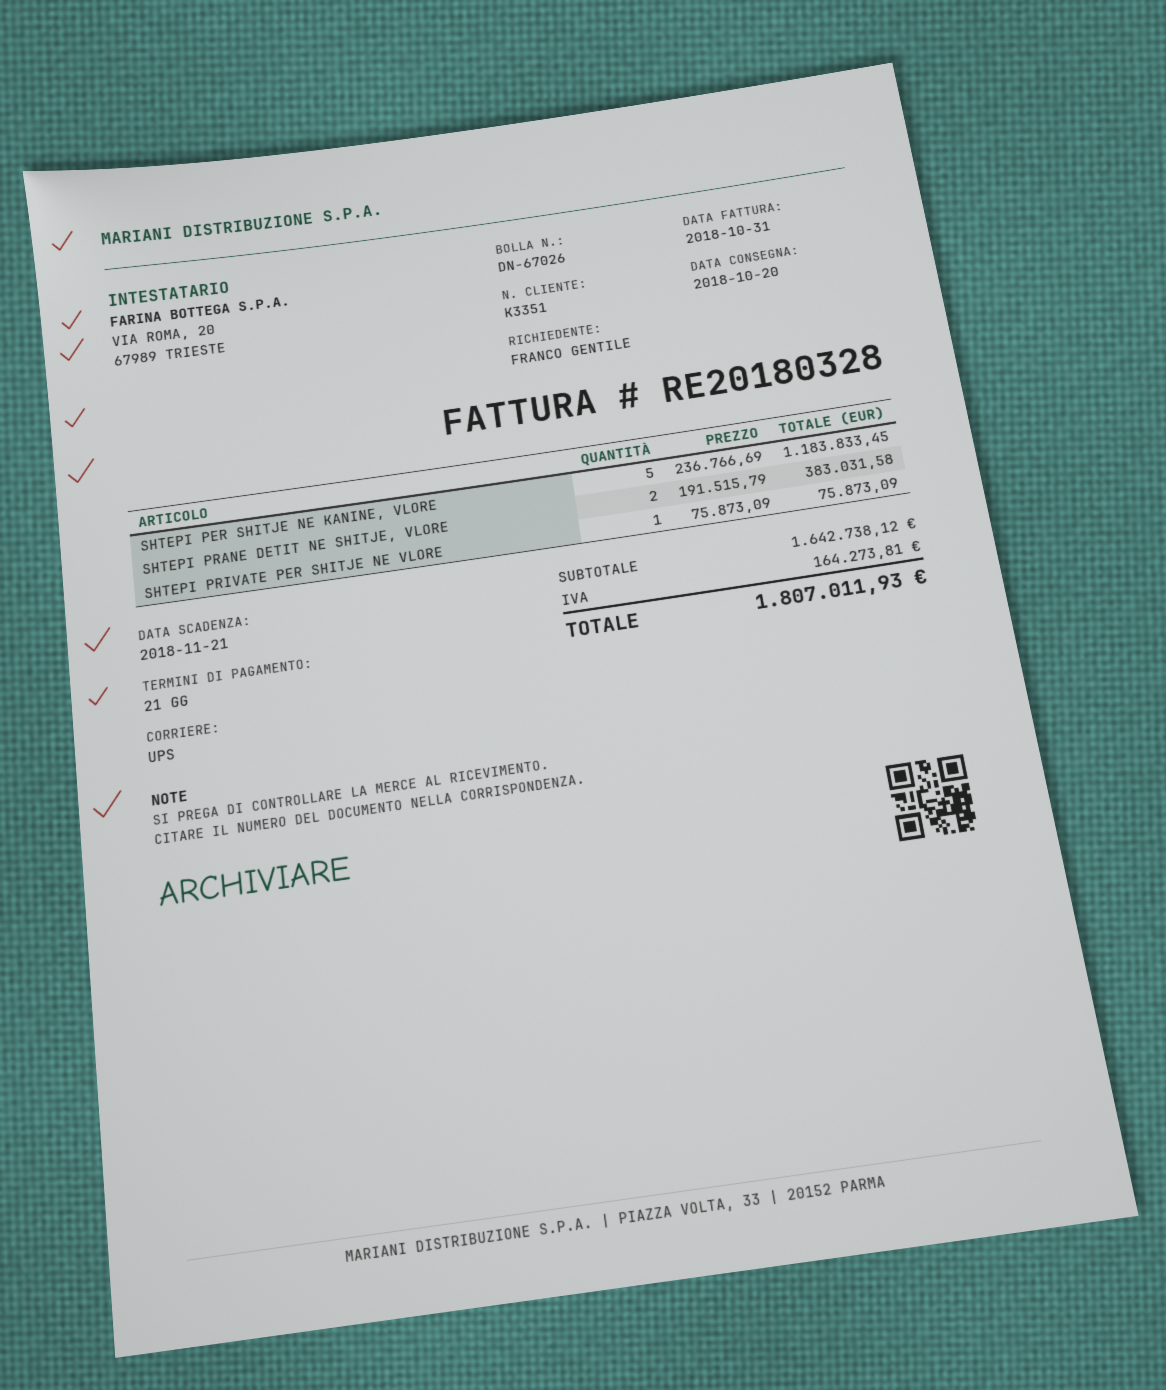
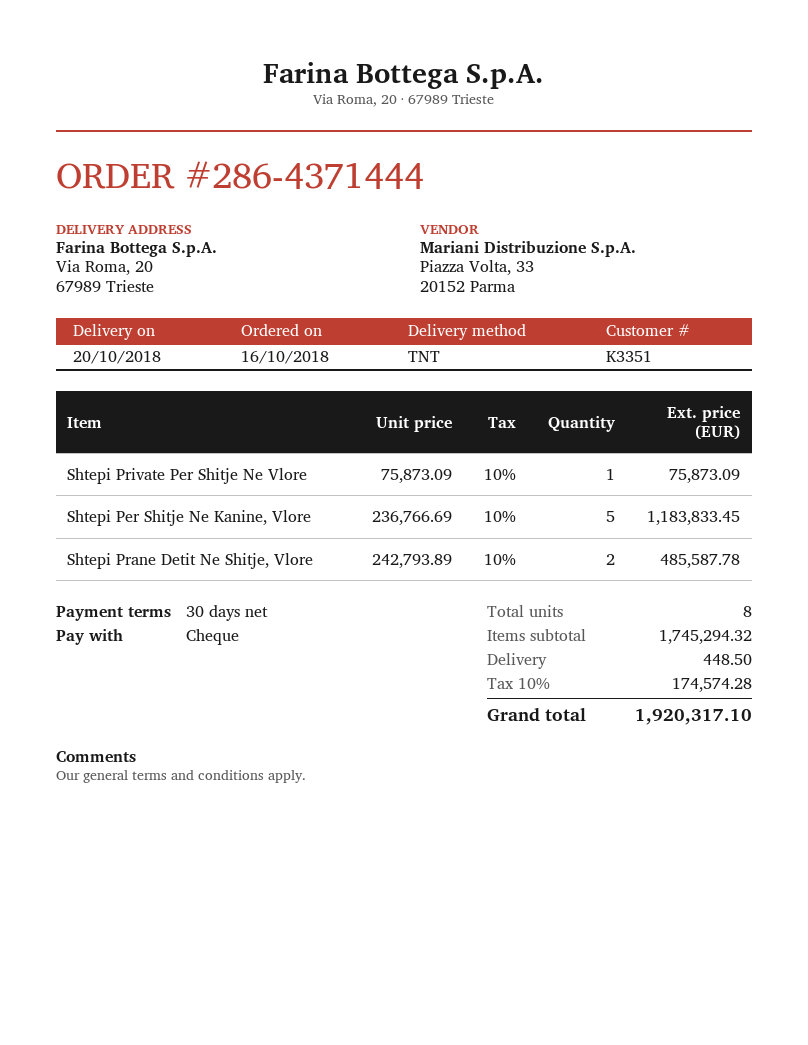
payment terms: 21 days -> 30 days
shipping method: UPS -> TNT
SHTEPI PRANE DETIT NE SHITJE, VLORE: 2 x 191515.79 = 383031.58 -> 2 x 242793.89 = 485587.78
subtotal: 1642738.12 -> 1745294.32
shipping: none -> 448.50
tax: 164273.81 -> 174574.28
total: 1807011.93 -> 1920317.10

